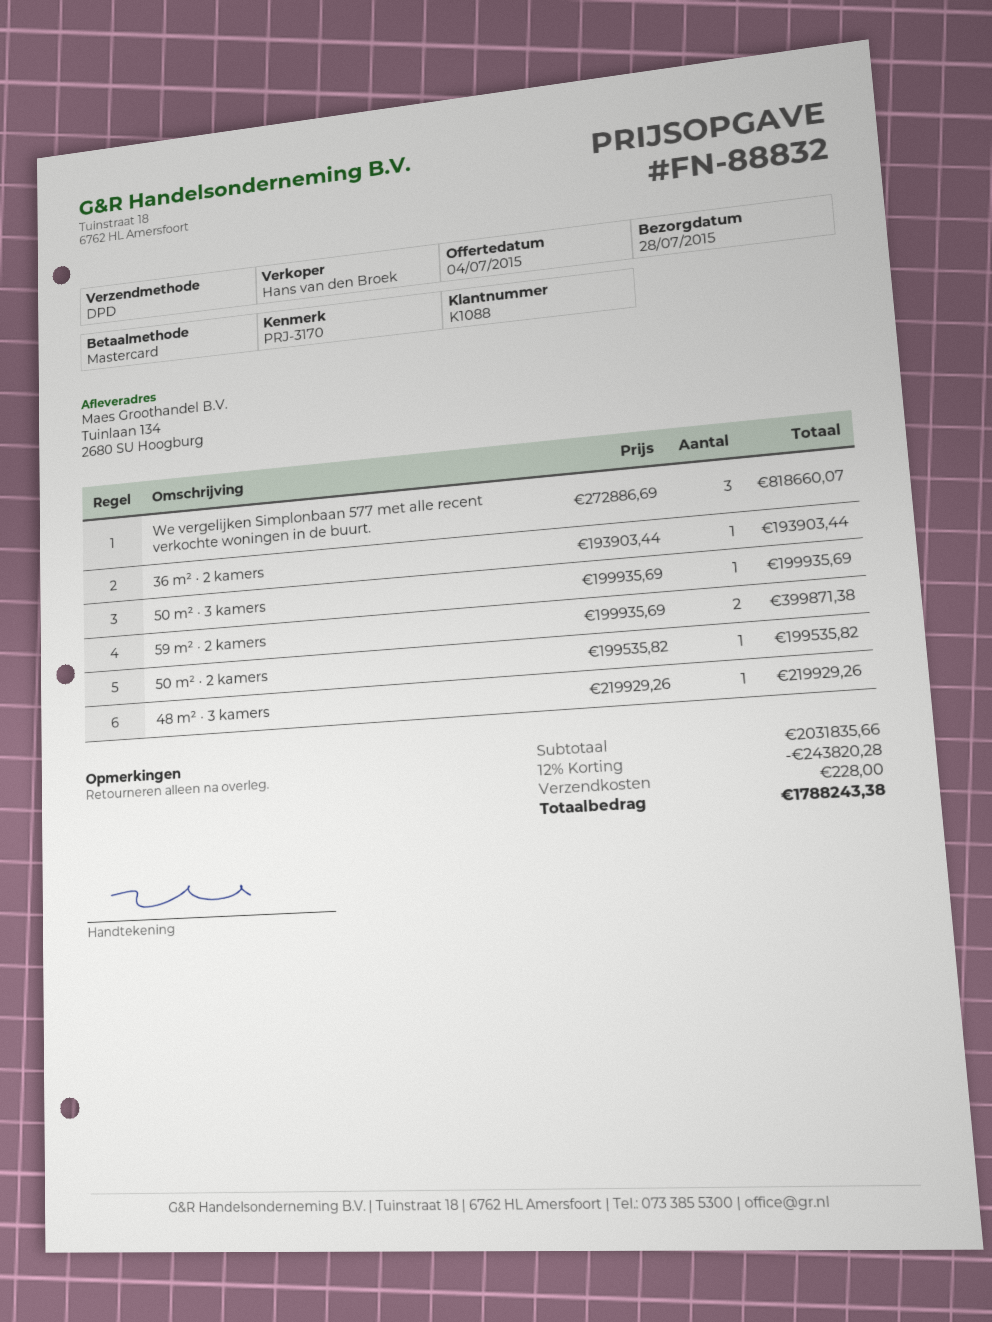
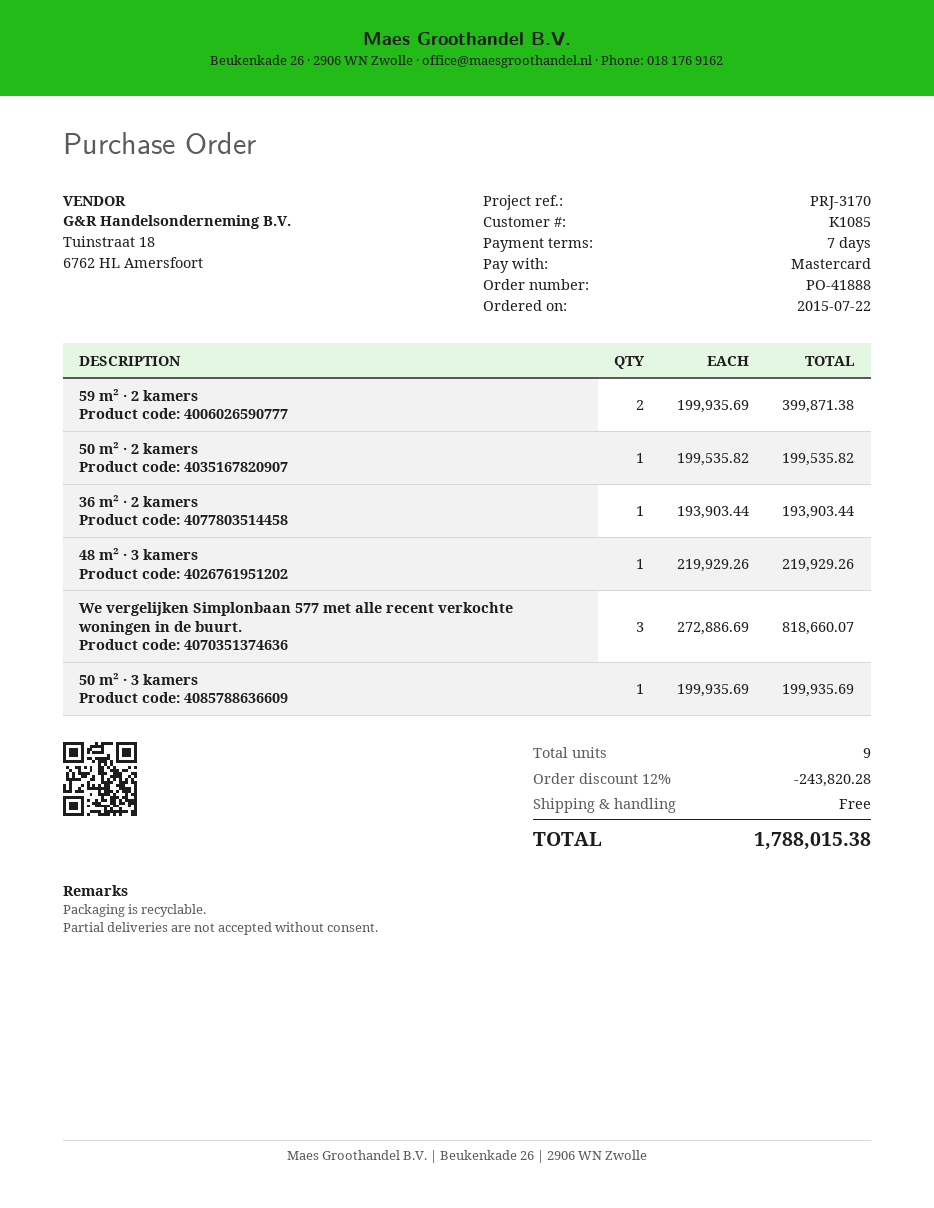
customer number: K1088 -> K1085
shipping: 228.00 -> 0.00
total: 1788243.38 -> 1788015.38

